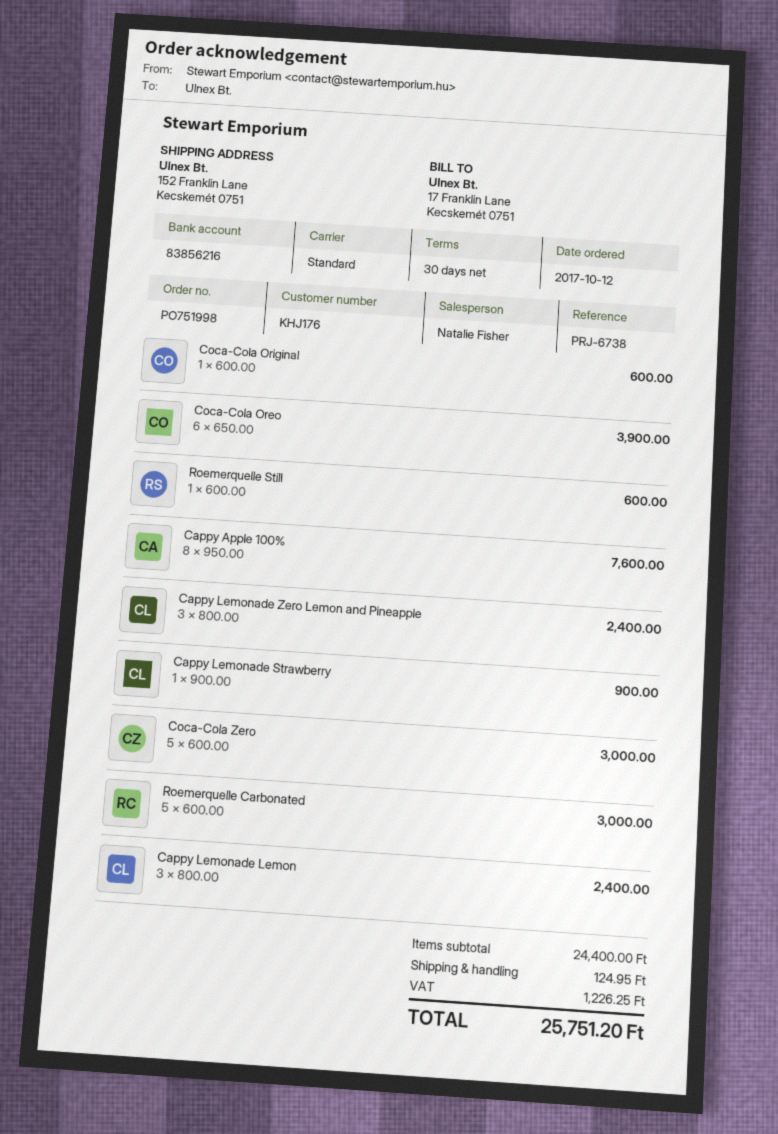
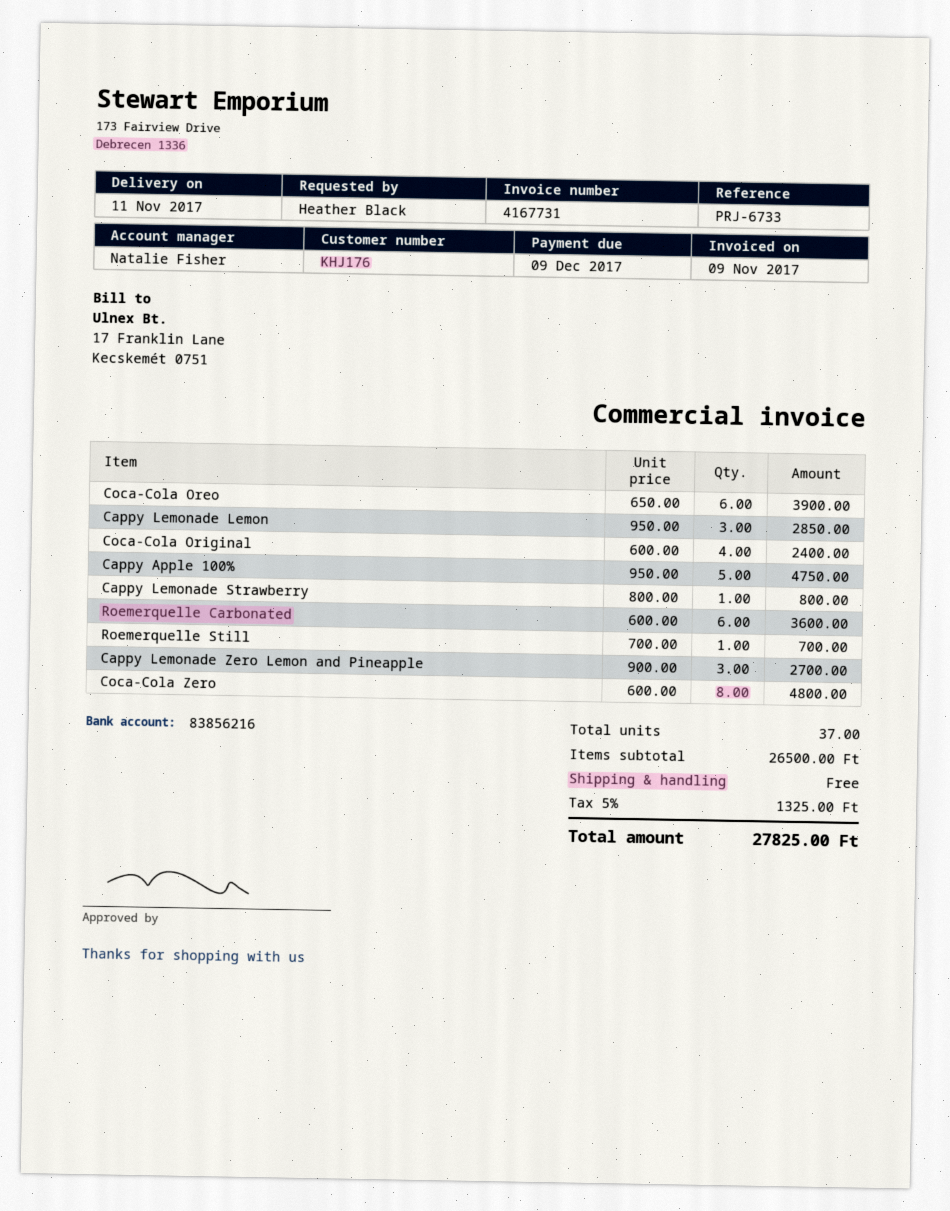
reference: PRJ-6738 -> PRJ-6733
Coca-Cola Original: 1 x 600.00 = 600.00 -> 4 x 600.00 = 2400.00
Roemerquelle Still: 1 x 600.00 = 600.00 -> 1 x 700.00 = 700.00
Cappy Apple 100%: 8 x 950.00 = 7600.00 -> 5 x 950.00 = 4750.00
Cappy Lemonade Zero Lemon and Pineapple: 3 x 800.00 = 2400.00 -> 3 x 900.00 = 2700.00
Cappy Lemonade Strawberry: 1 x 900.00 = 900.00 -> 1 x 800.00 = 800.00
Coca-Cola Zero: 5 x 600.00 = 3000.00 -> 8 x 600.00 = 4800.00
Roemerquelle Carbonated: 5 x 600.00 = 3000.00 -> 6 x 600.00 = 3600.00
Cappy Lemonade Lemon: 3 x 800.00 = 2400.00 -> 3 x 950.00 = 2850.00
subtotal: 24400.00 -> 26500.00
shipping: 124.95 -> 0.00
tax: 1226.25 -> 1325.00
total: 25751.20 -> 27825.00

